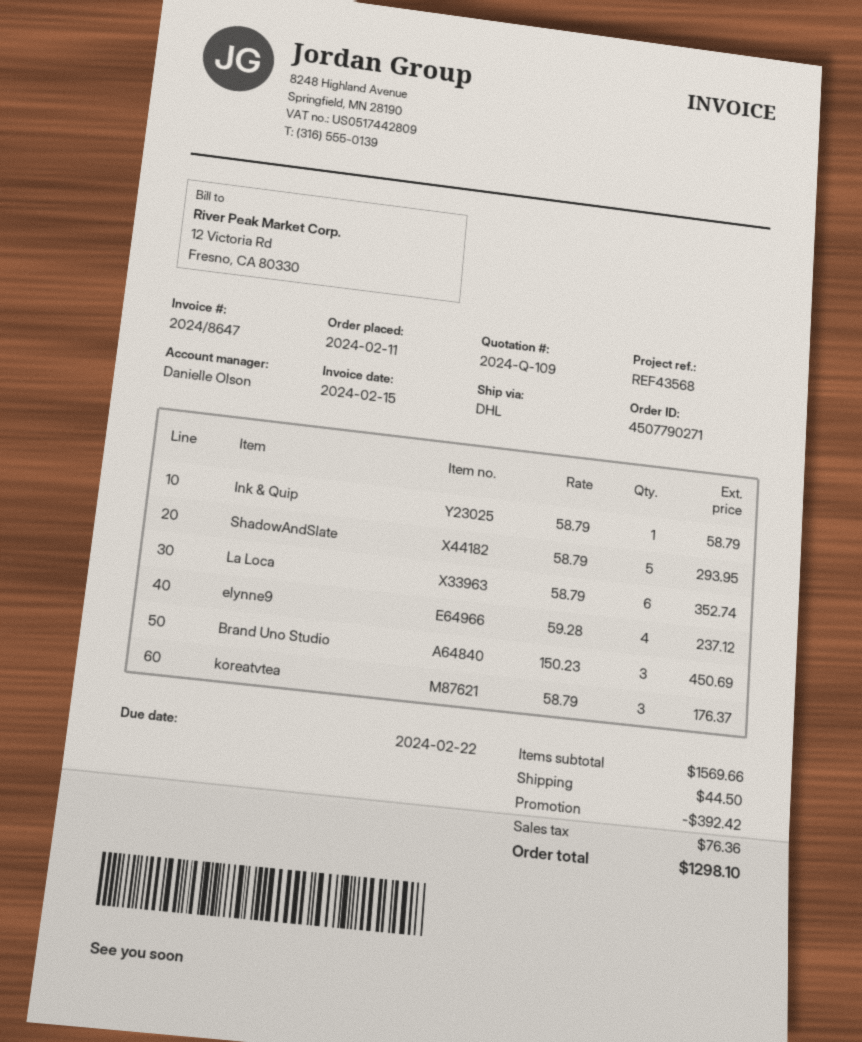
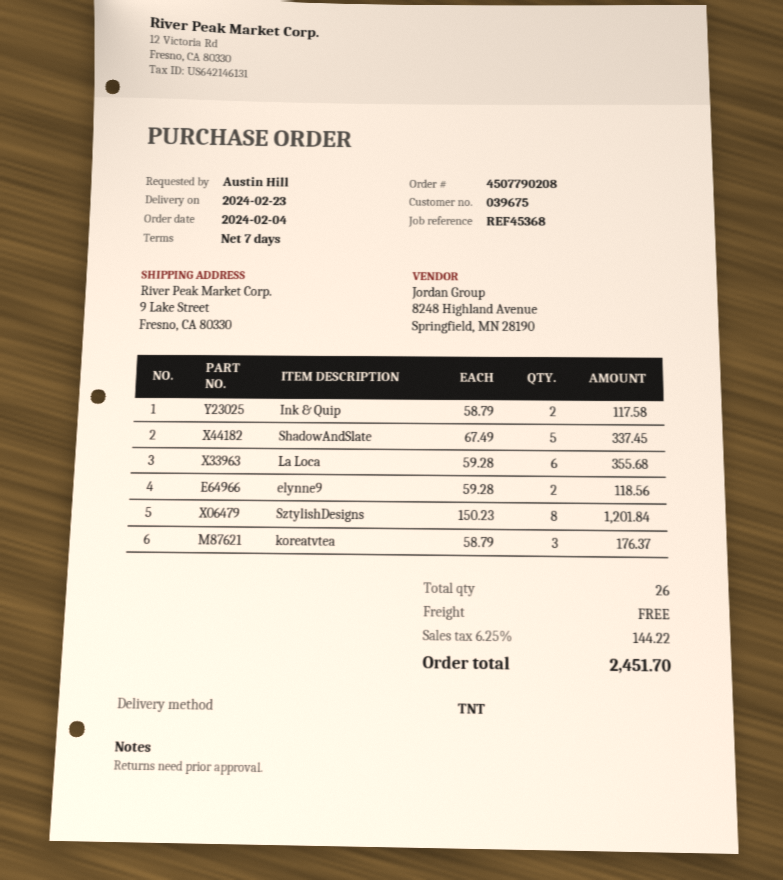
order number: 4507790271 -> 4507790208
order date: 2024-02-11 -> 2024-02-04
reference: REF43568 -> REF45368
shipping method: DHL -> TNT
Ink & Quip: 1 x 58.79 = 58.79 -> 2 x 58.79 = 117.58
ShadowAndSlate: 5 x 58.79 = 293.95 -> 5 x 67.49 = 337.45
La Loca: 6 x 58.79 = 352.74 -> 6 x 59.28 = 355.68
elynne9: 4 x 59.28 = 237.12 -> 2 x 59.28 = 118.56
Brand Uno Studio: 3 x 150.23 = 450.69 -> none
SztylishDesigns: none -> 8 x 150.23 = 1201.84
discount: 392.42 -> none
shipping: 44.50 -> 0.00
tax: 76.36 -> 144.22
total: 1298.10 -> 2451.70

